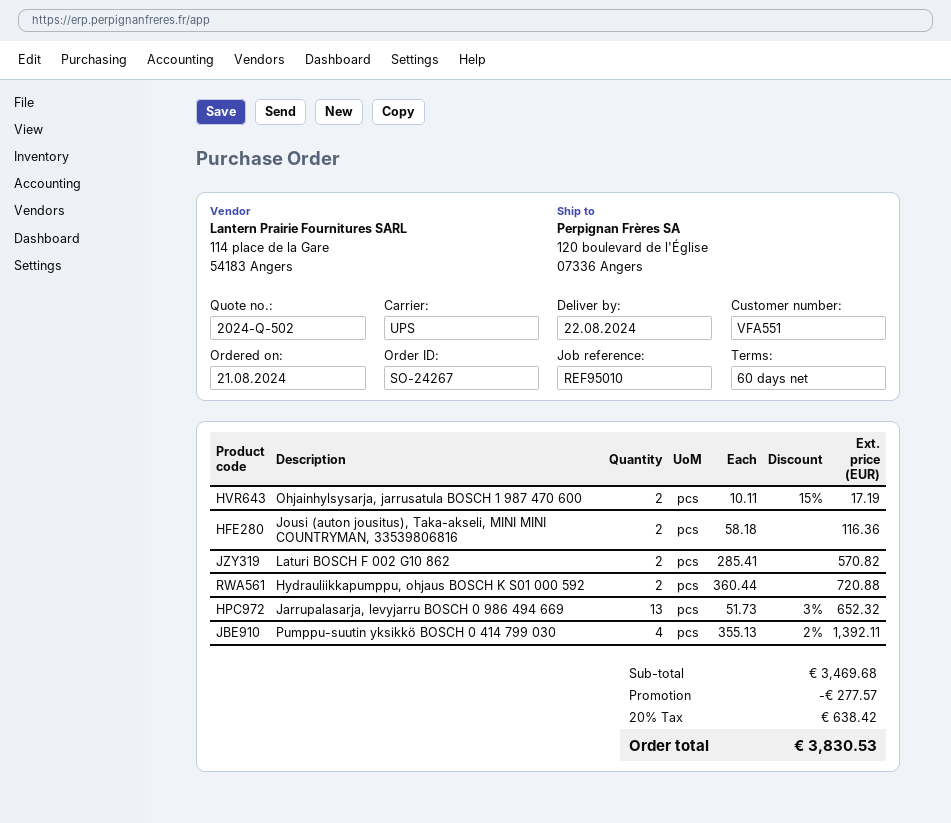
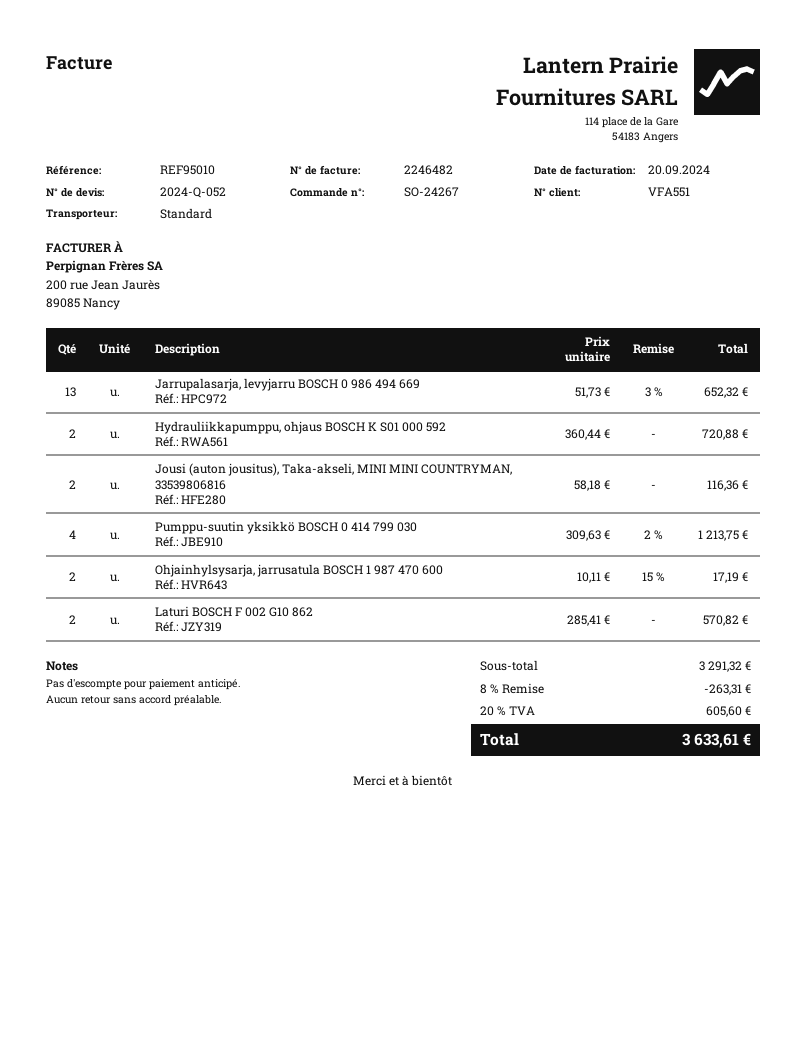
quote number: 2024-Q-502 -> 2024-Q-052
shipping method: UPS -> standard
Pumppu-suutin yksikkö BOSCH 0 414 799 030: 4 x 355.13 - 2% = 1392.11 -> 4 x 309.63 - 2% = 1213.75
subtotal: 3469.68 -> 3291.32
discount: 277.57 -> 263.31
tax: 20% = 638.42 -> 20% = 605.60
total: 3830.53 -> 3633.61

